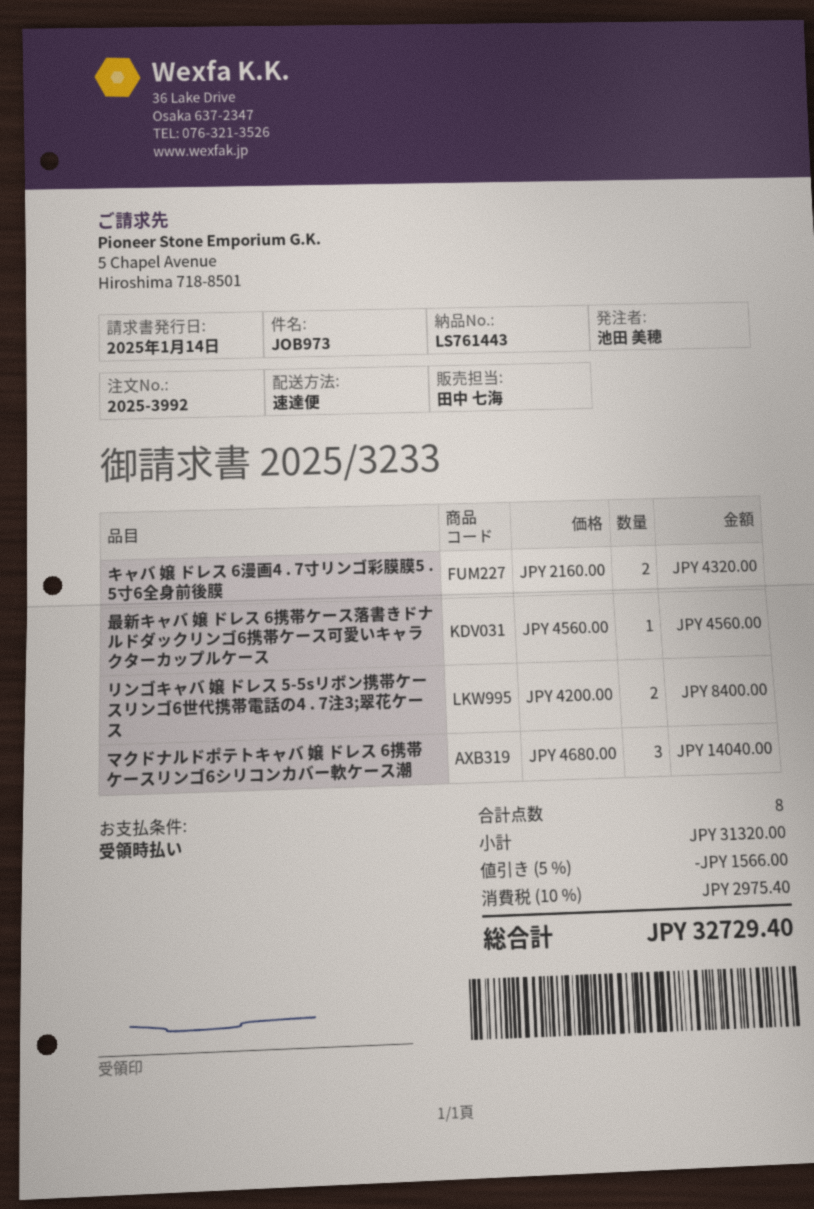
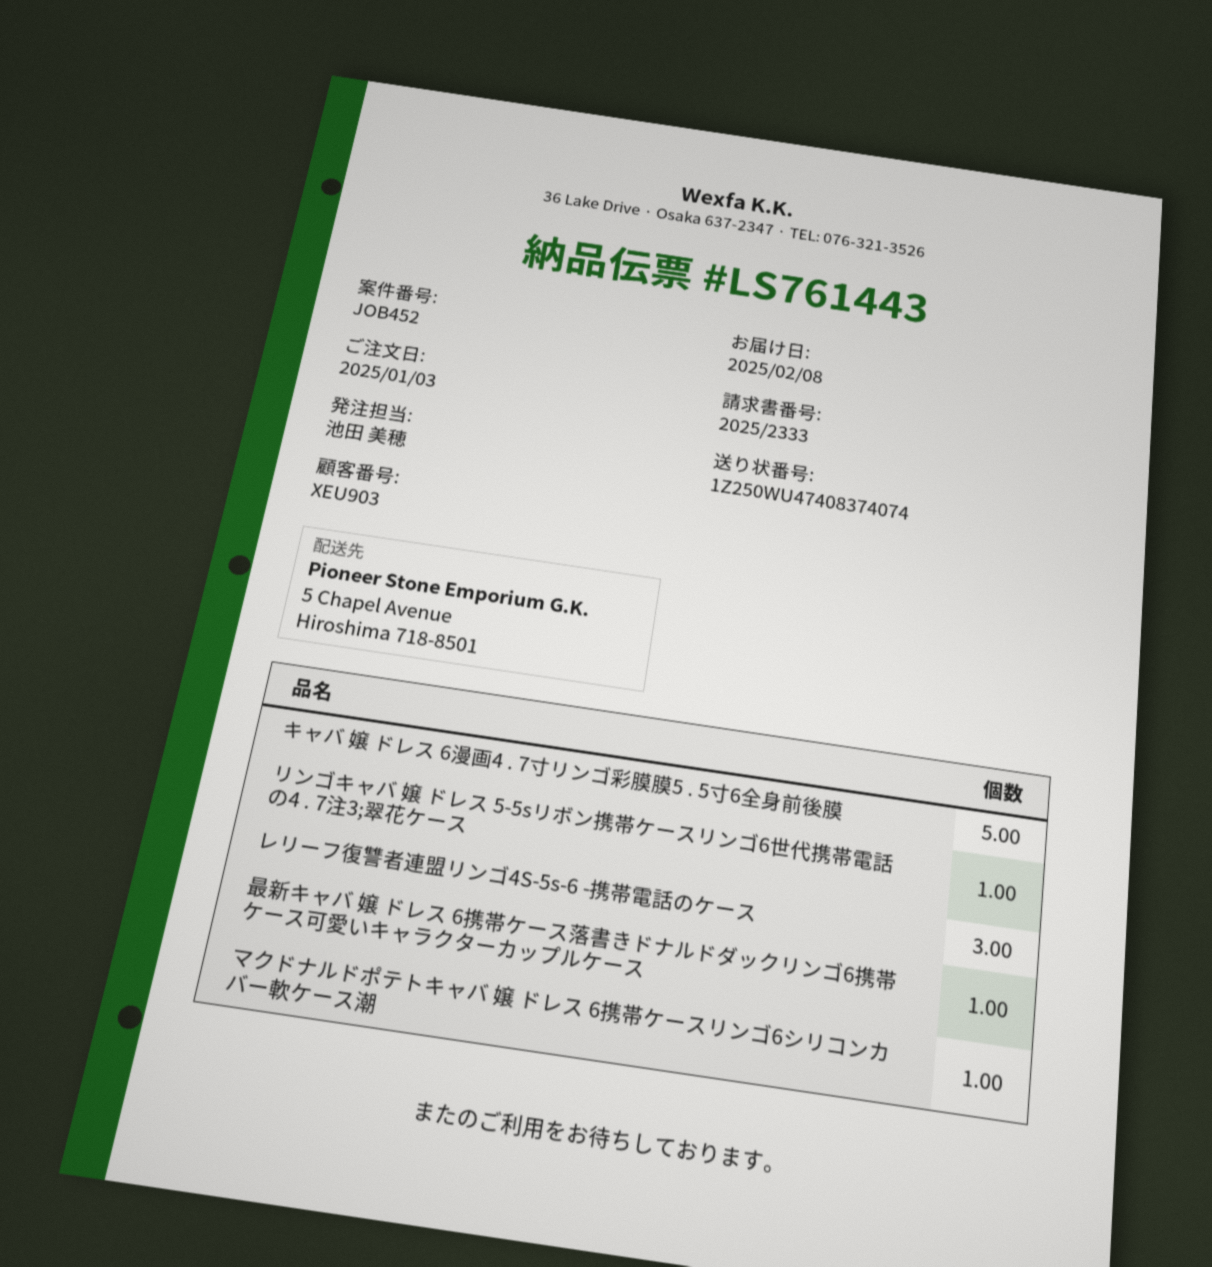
invoice number: 2025/3233 -> 2025/2333
reference: JOB973 -> JOB452
キャバ 嬢 ドレス 6漫画4 . 7寸リンゴ彩膜膜5 . 5寸6全身前後膜: 2 -> 5
リンゴキャバ 嬢 ドレス 5-5sリボン携帯ケースリンゴ6世代携帯電話の4 . 7注3;翠花ケース: 2 -> 1
マクドナルドポテトキャバ 嬢 ドレス 6携帯ケースリンゴ6シリコンカバー軟ケース潮: 3 -> 1
レリーフ復讐者連盟リンゴ4S-5s-6 -携帯電話のケース: none -> 3

